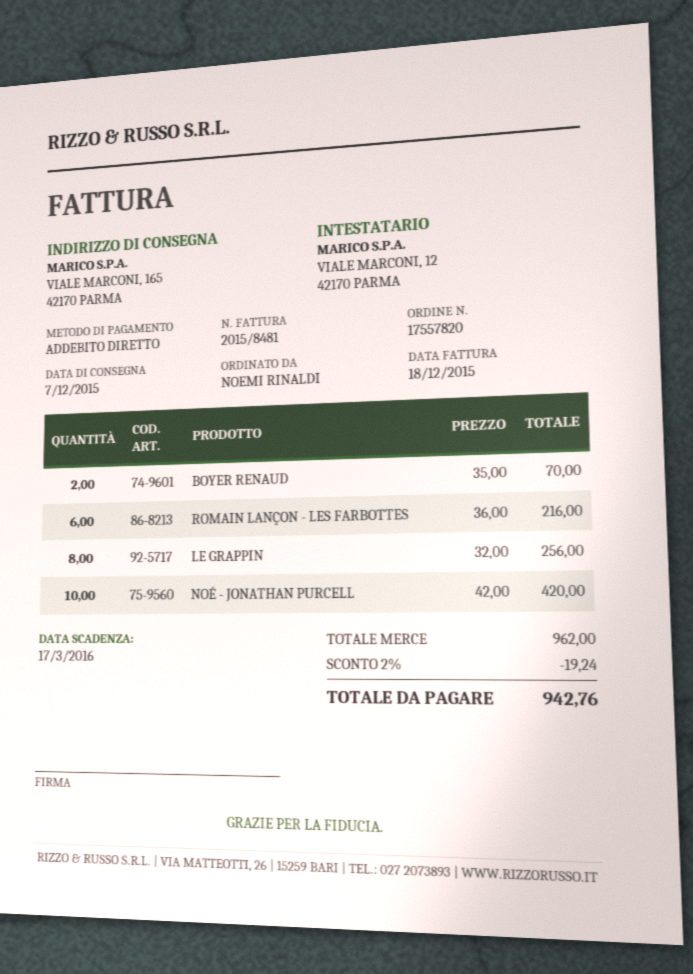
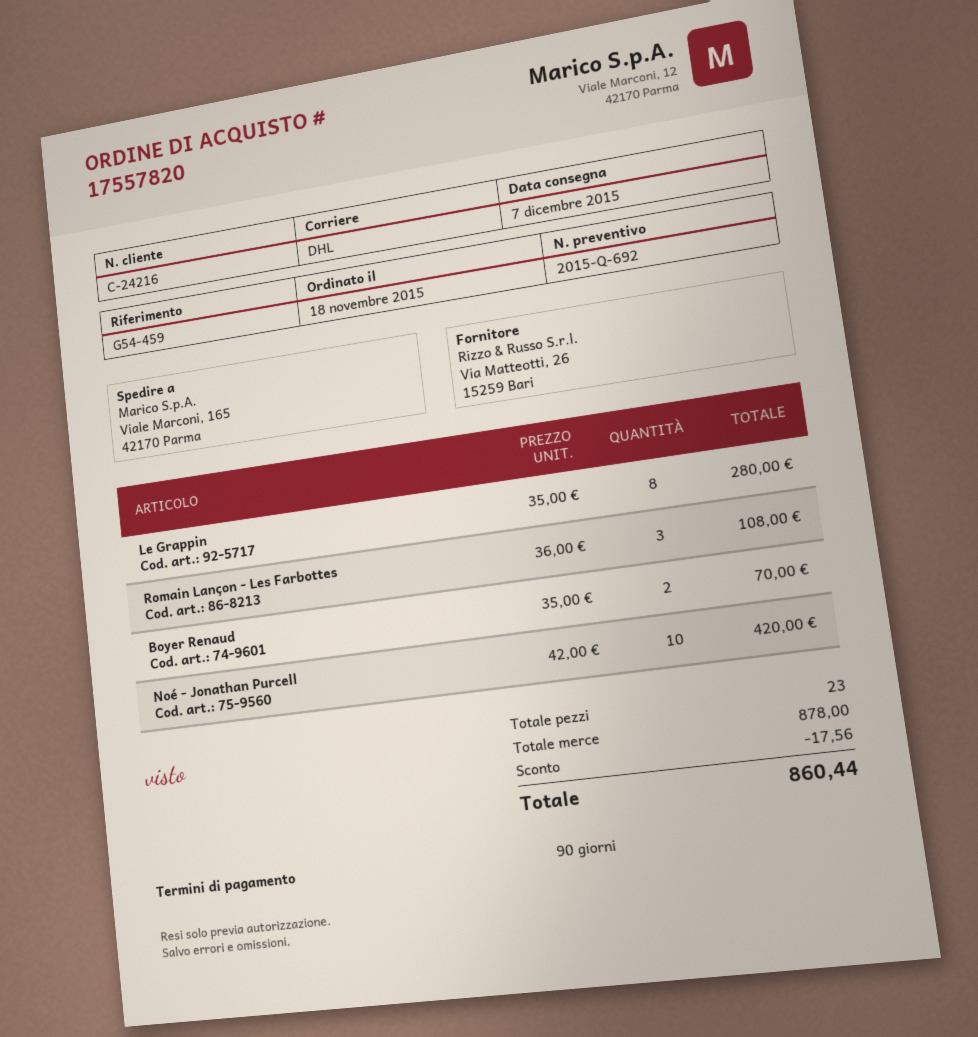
ROMAIN LANÇON - LES FARBOTTES: 6 x 36.00 = 216.00 -> 3 x 36.00 = 108.00
LE GRAPPIN: 8 x 32.00 = 256.00 -> 8 x 35.00 = 280.00
subtotal: 962.00 -> 878.00
discount: 19.24 -> 17.56
total: 942.76 -> 860.44

